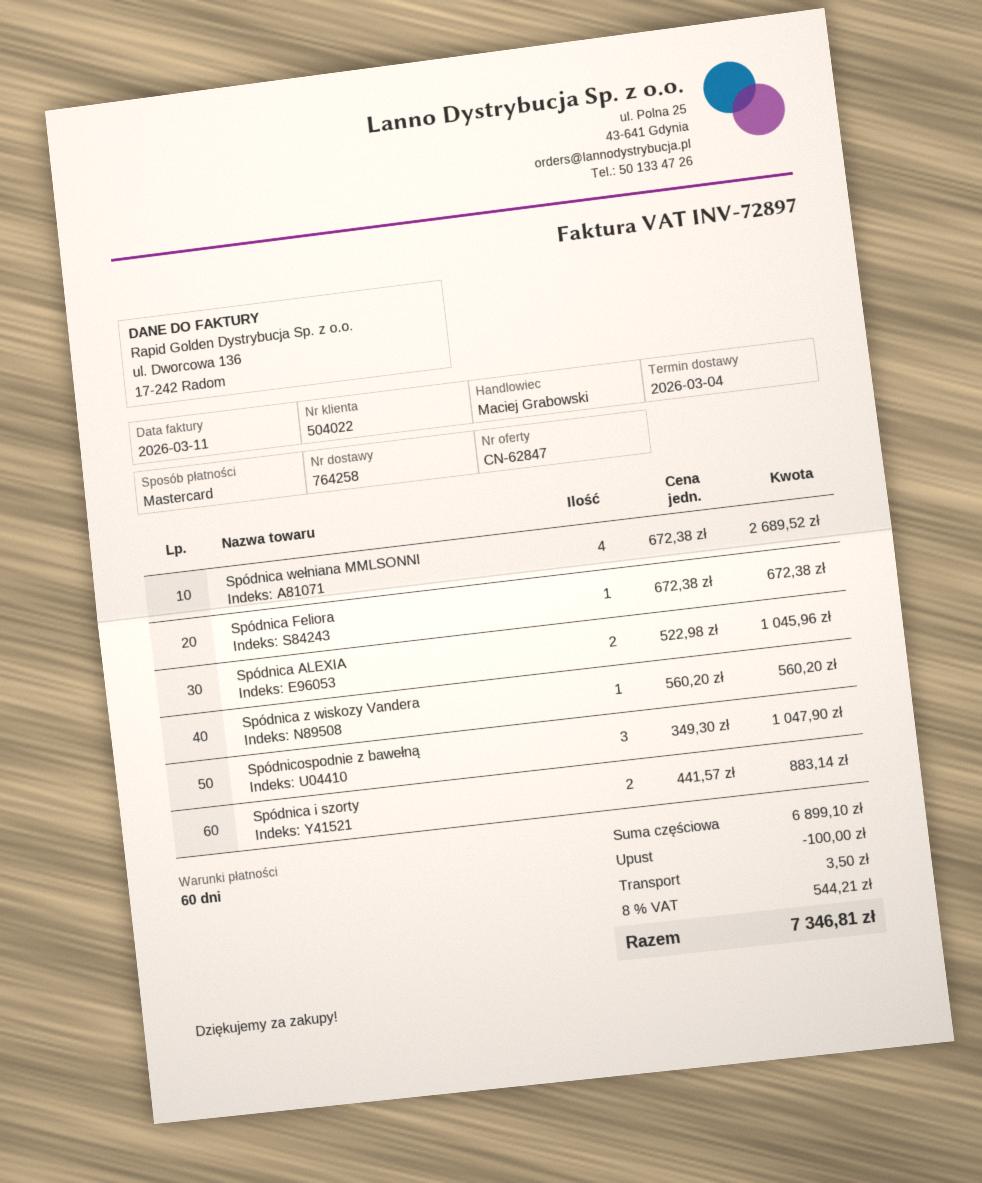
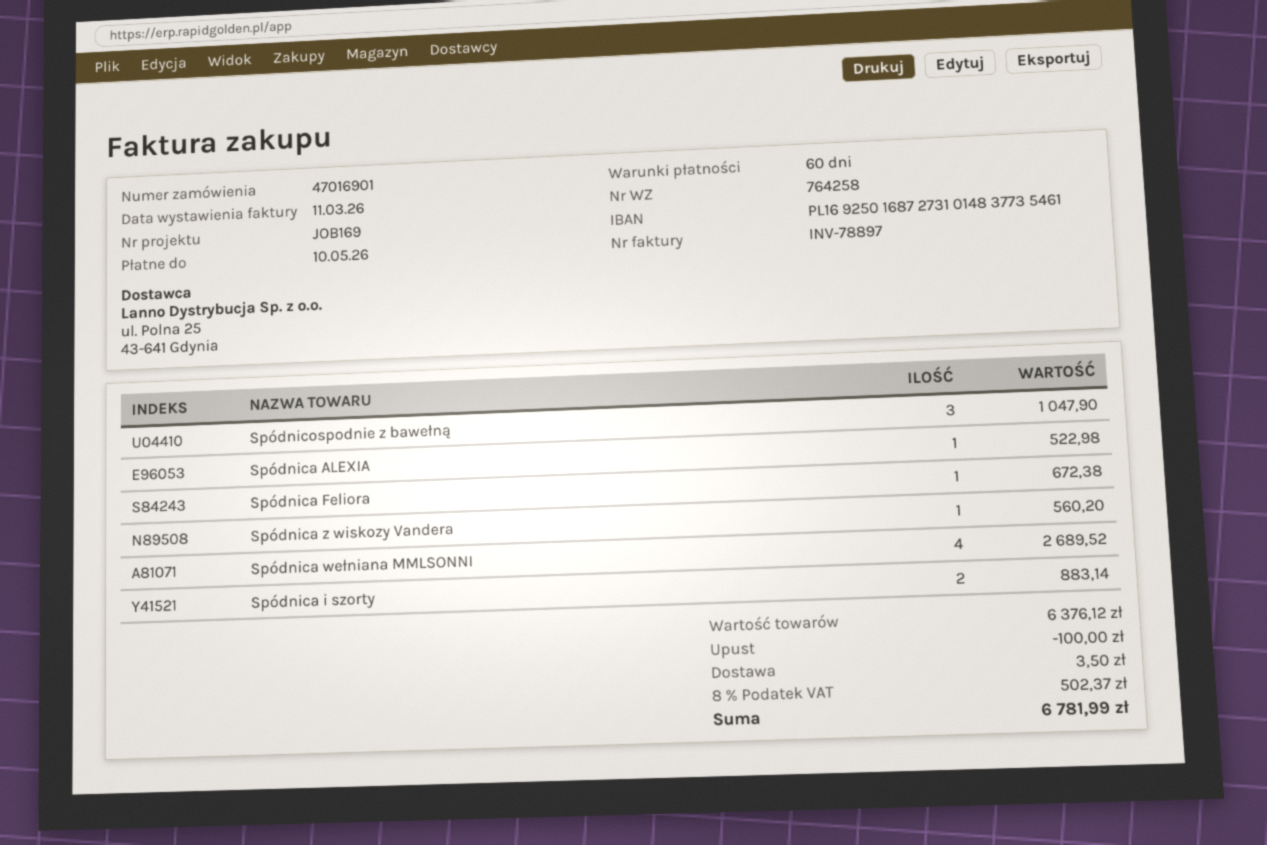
invoice number: INV-72897 -> INV-78897
Spódnica ALEXIA: 2 for 1045.96 -> 1 for 522.98
subtotal: 6899.10 -> 6376.12
tax: 8% = 544.21 -> 8% = 502.37
total: 7346.81 -> 6781.99

